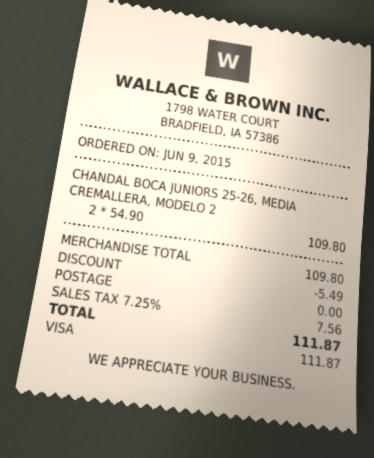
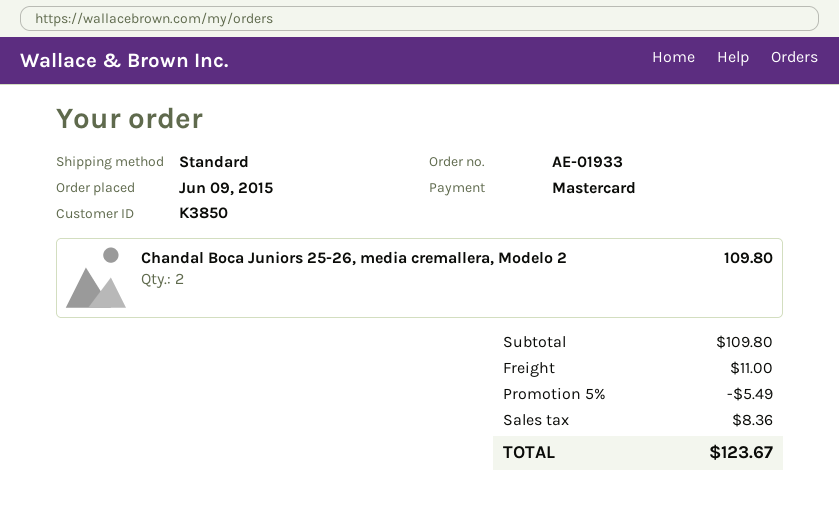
payment method: Visa -> Mastercard
shipping: 0.00 -> 11.00
tax: 7.56 -> 8.36
total: 111.87 -> 123.67

